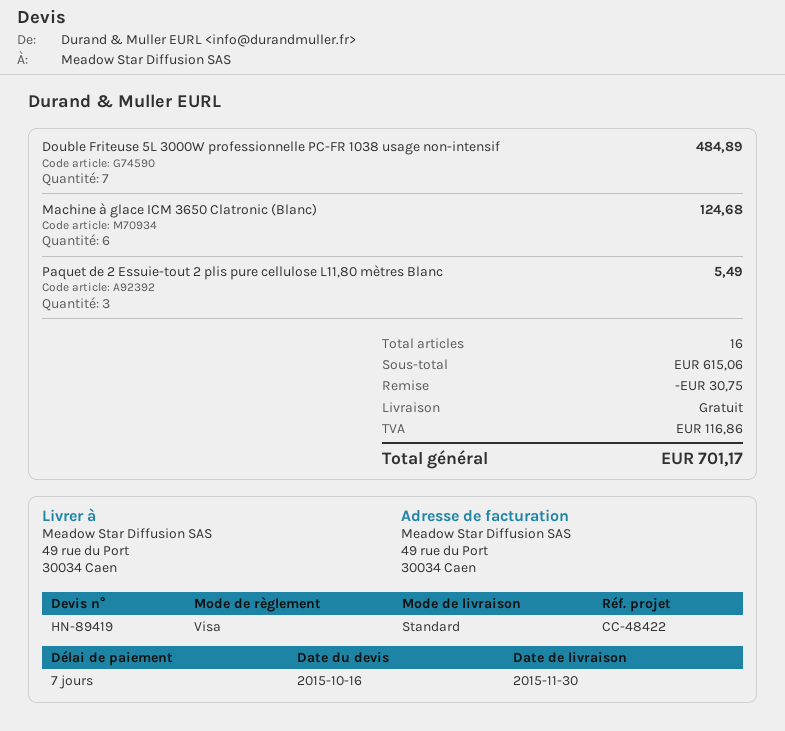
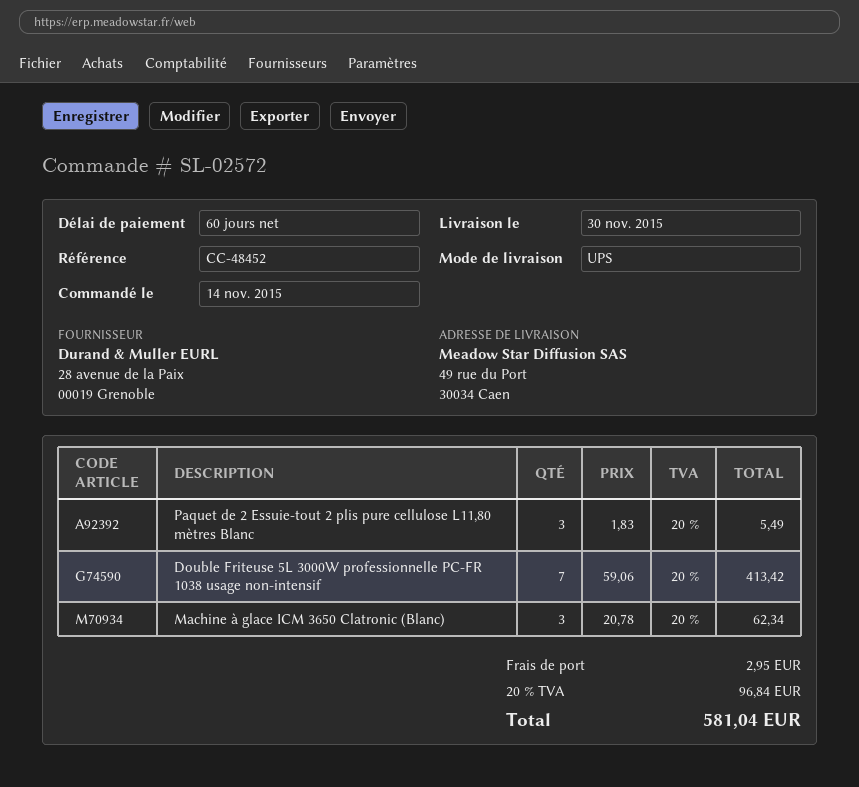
payment terms: 7 days -> 60 days
reference: CC-48422 -> CC-48452
shipping method: standard -> UPS
Double Friteuse 5L 3000W professionnelle PC-FR 1038 usage non-intensif: 7 for 484.89 -> 7 for 413.42
Machine à glace ICM 3650 Clatronic (Blanc): 6 for 124.68 -> 3 for 62.34
discount: 30.75 -> none
shipping: 0.00 -> 2.95
tax: 116.86 -> 96.84
total: 701.17 -> 581.04

